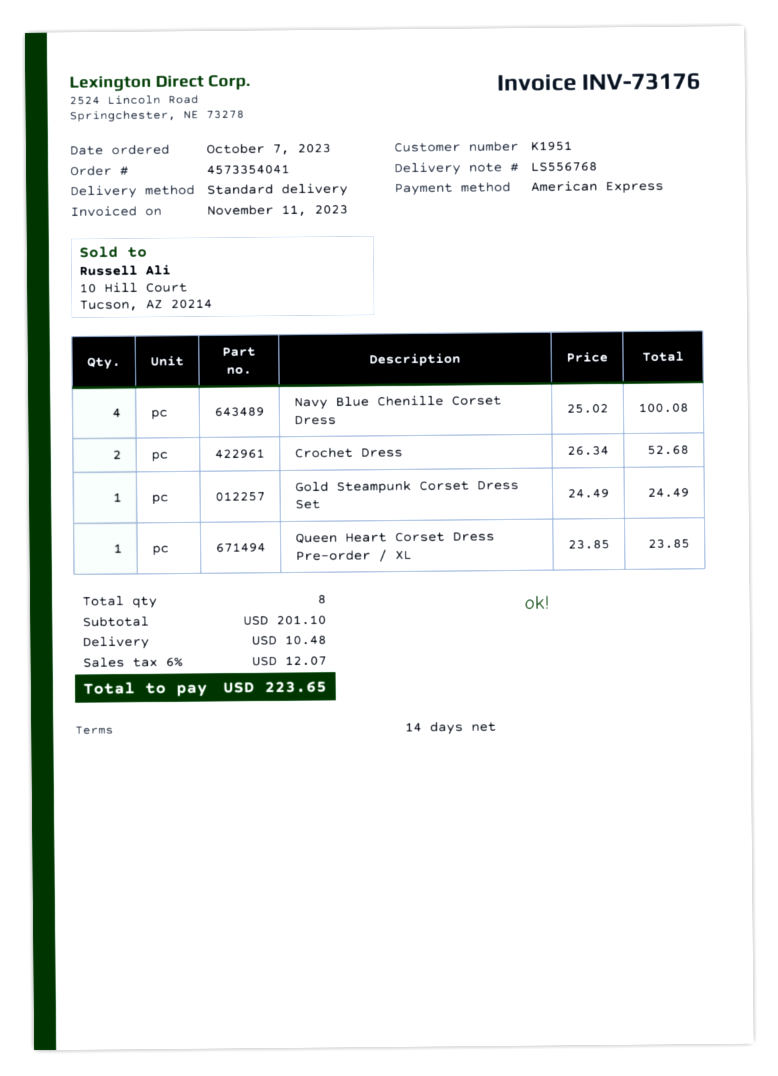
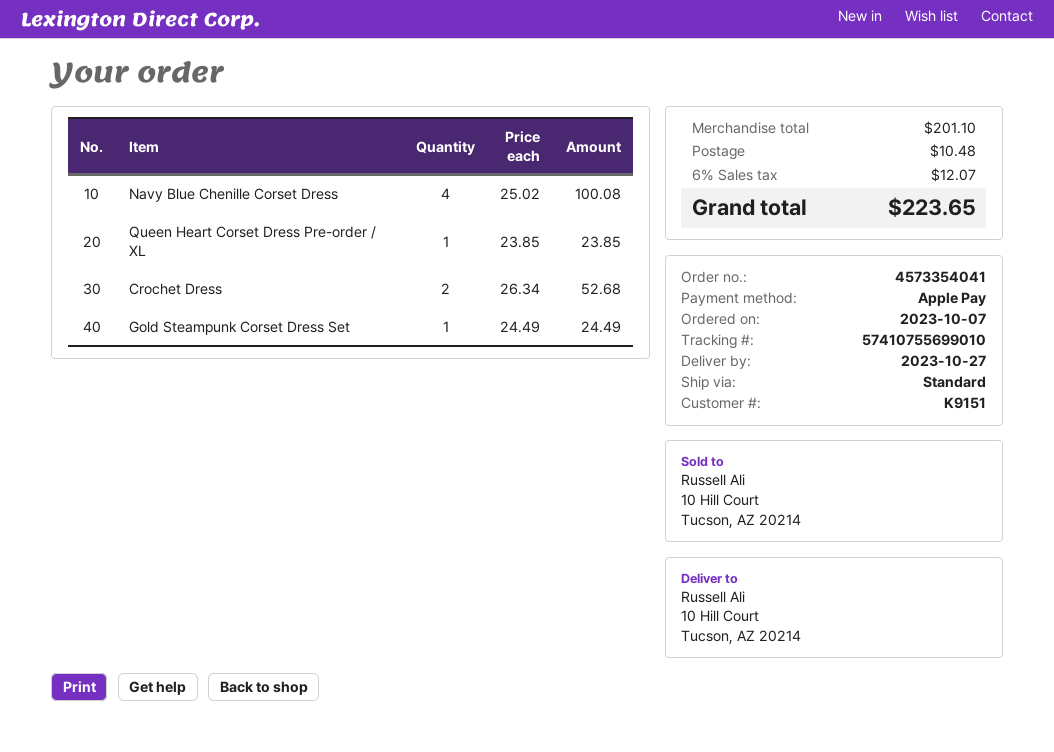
customer number: K1951 -> K9151
payment method: American Express -> Apple Pay

